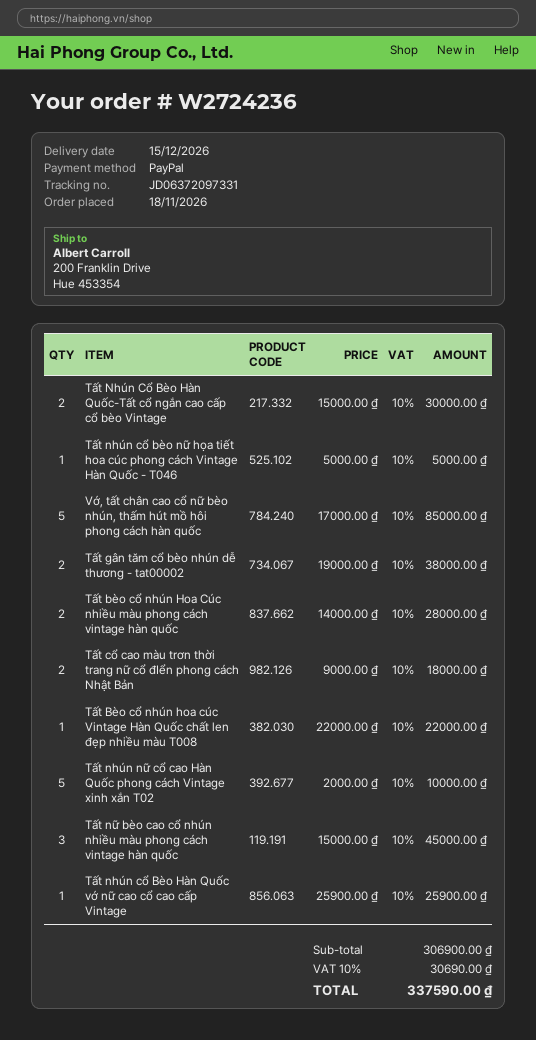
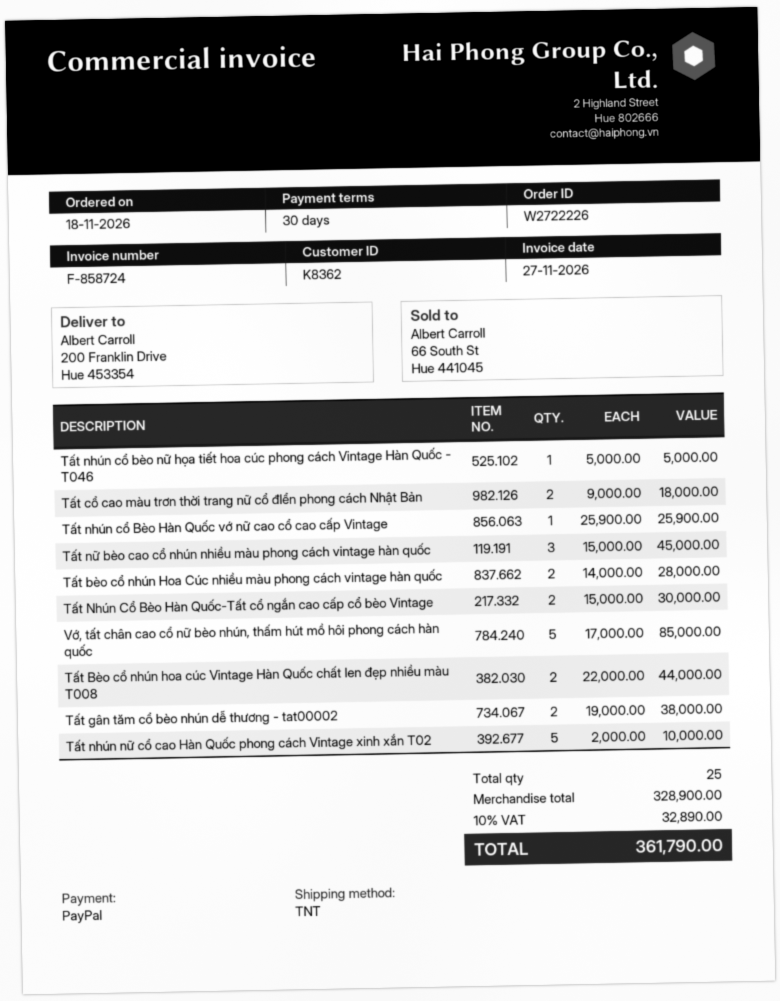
order number: W2724236 -> W2722226
Tất Bèo cổ nhún hoa cúc Vintage Hàn Quốc chất len đẹp nhiều màu T008: 1 x 22000.00 = 22000.00 -> 2 x 22000.00 = 44000.00
subtotal: 306900.00 -> 328900.00
tax: 10% = 30690.00 -> 10% = 32890.00
total: 337590.00 -> 361790.00

